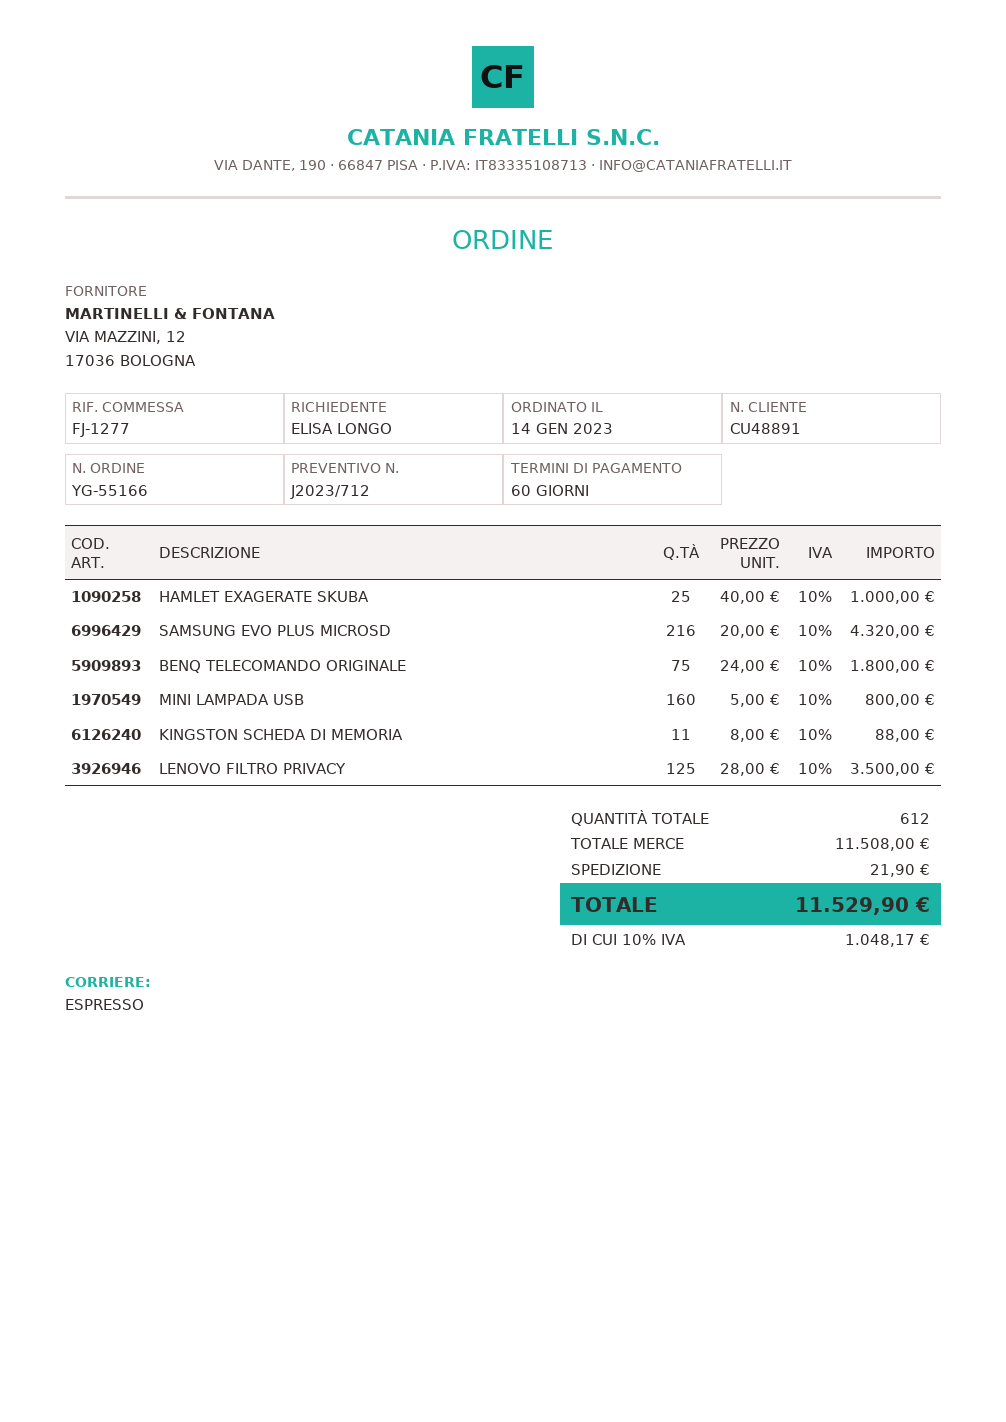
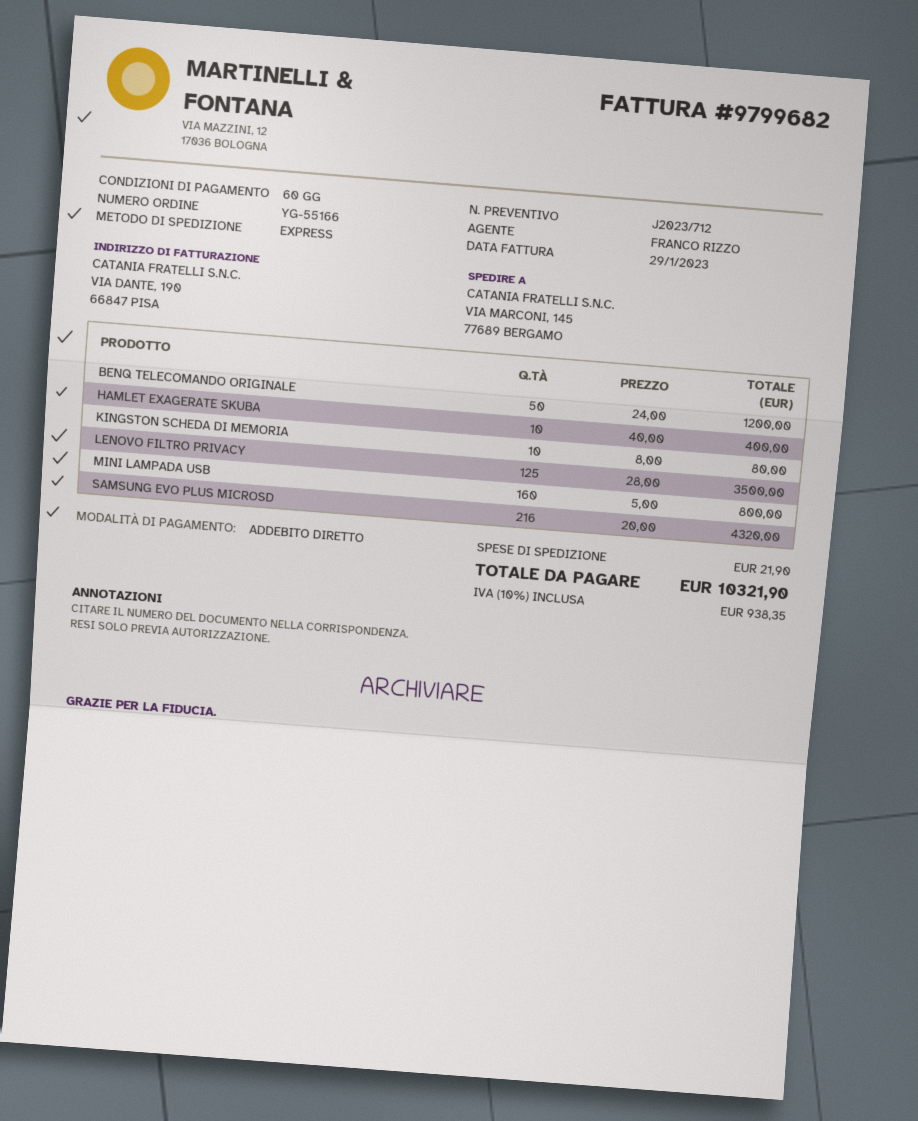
HAMLET EXAGERATE SKUBA: 25 x 40.00 = 1000.00 -> 10 x 40.00 = 400.00
BENQ TELECOMANDO ORIGINALE: 75 x 24.00 = 1800.00 -> 50 x 24.00 = 1200.00
KINGSTON SCHEDA DI MEMORIA: 11 x 8.00 = 88.00 -> 10 x 8.00 = 80.00
tax: 10% = 1048.17 -> 10% = 938.35
total: 11529.90 -> 10321.90

